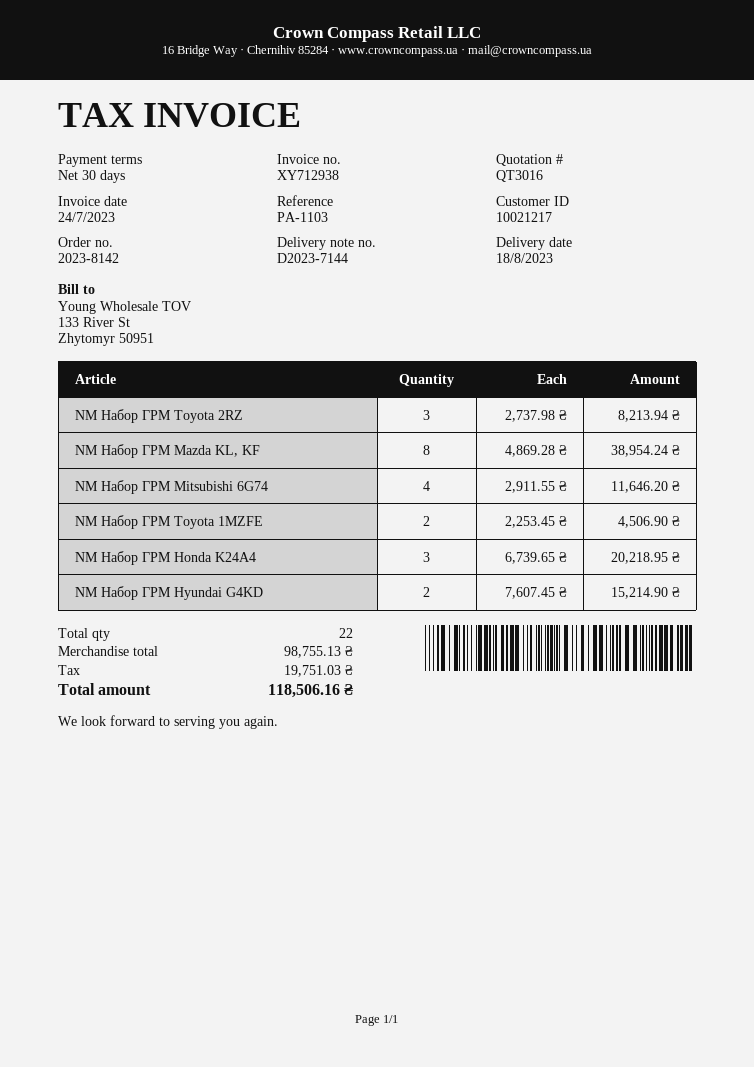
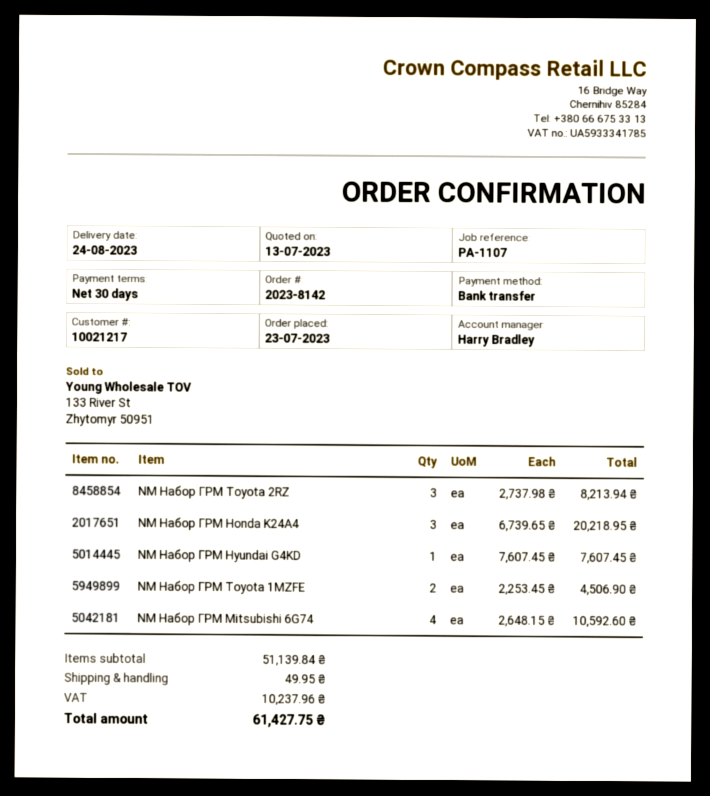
delivery date: 2023-08-18 -> 2023-08-24
reference: PA-1103 -> PA-1107
NM Набор ГРМ Mazda KL, KF: 8 x 4869.28 = 38954.24 -> none
NM Набор ГРМ Mitsubishi 6G74: 4 x 2911.55 = 11646.20 -> 4 x 2648.15 = 10592.60
NM Набор ГРМ Hyundai G4KD: 2 x 7607.45 = 15214.90 -> 1 x 7607.45 = 7607.45
subtotal: 98755.13 -> 51139.84
shipping: none -> 49.95
tax: 19751.03 -> 10237.96
total: 118506.16 -> 61427.75

